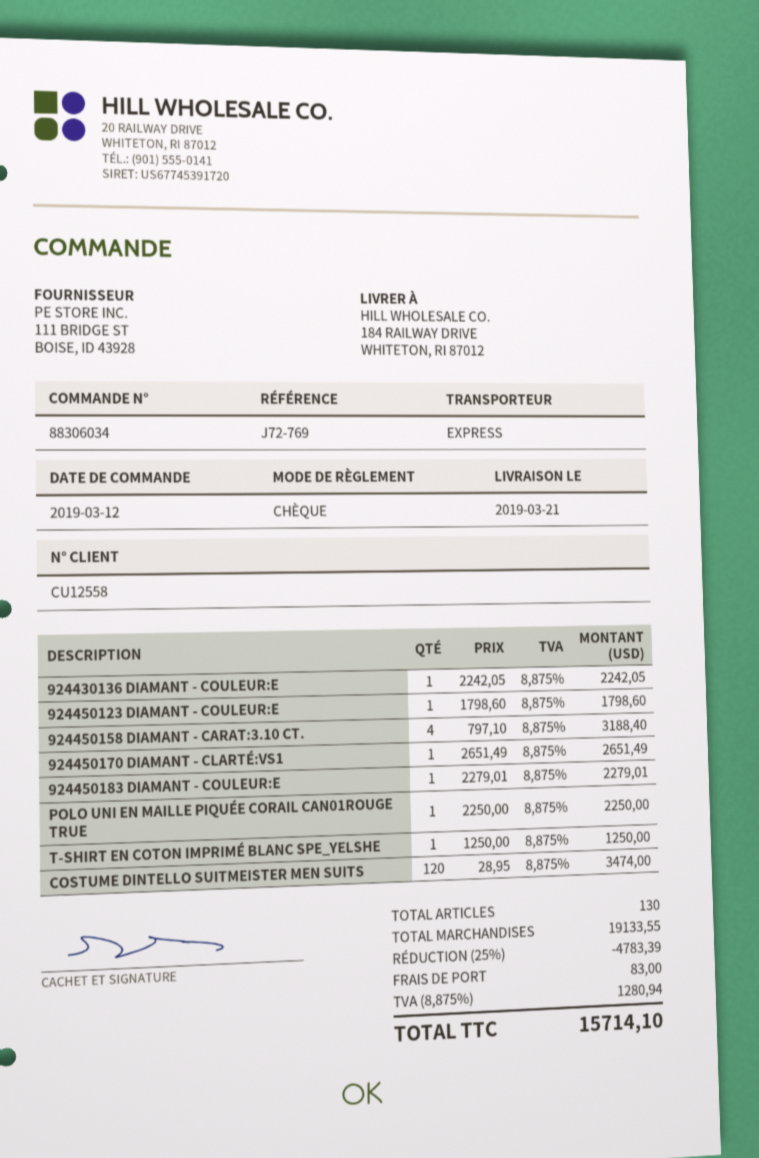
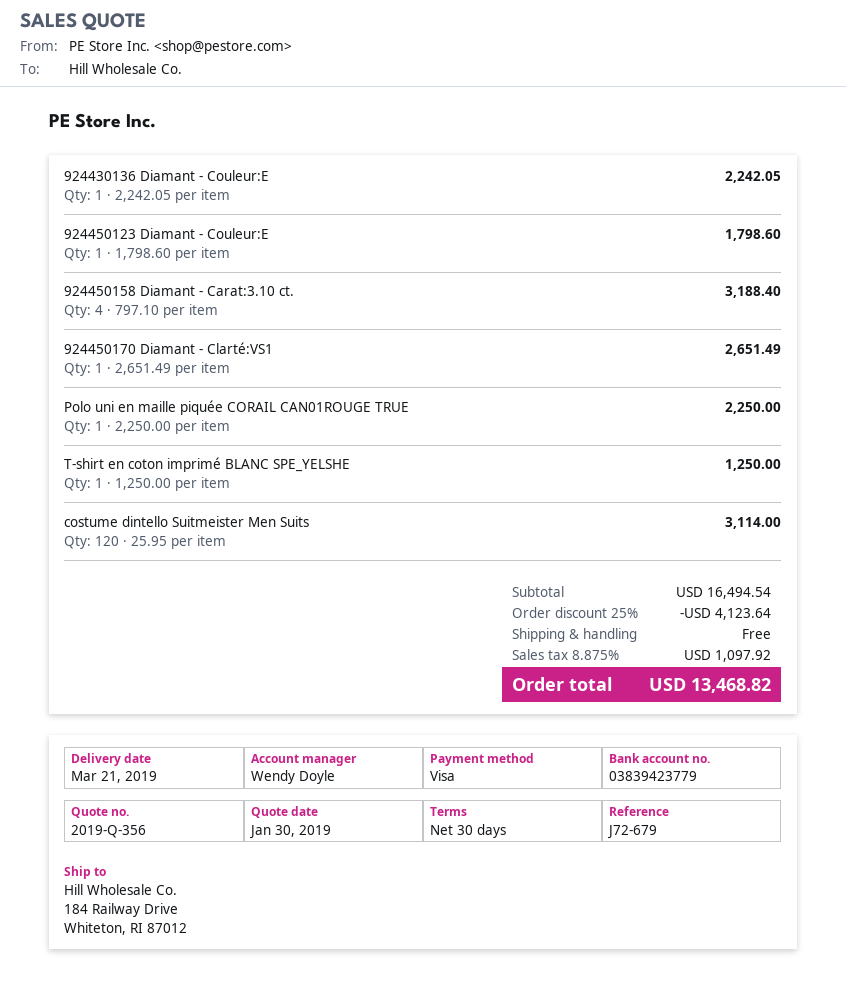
reference: J72-769 -> J72-679
payment method: cheque -> Visa
924450183 DIAMANT - COULEUR:E: 1 x 2279.01 = 2279.01 -> none
COSTUME DINTELLO SUITMEISTER MEN SUITS: 120 x 28.95 = 3474.00 -> 120 x 25.95 = 3114.00
subtotal: 19133.55 -> 16494.54
discount: 25% = 4783.39 -> 25% = 4123.64
shipping: 83.00 -> 0.00
tax: 8.875% = 1280.94 -> 8.875% = 1097.92
total: 15714.10 -> 13468.82

